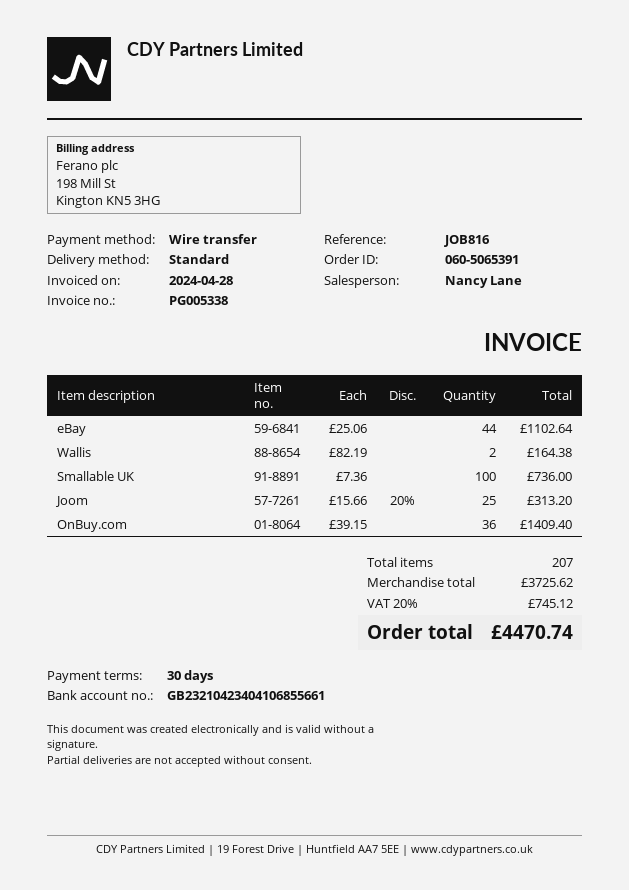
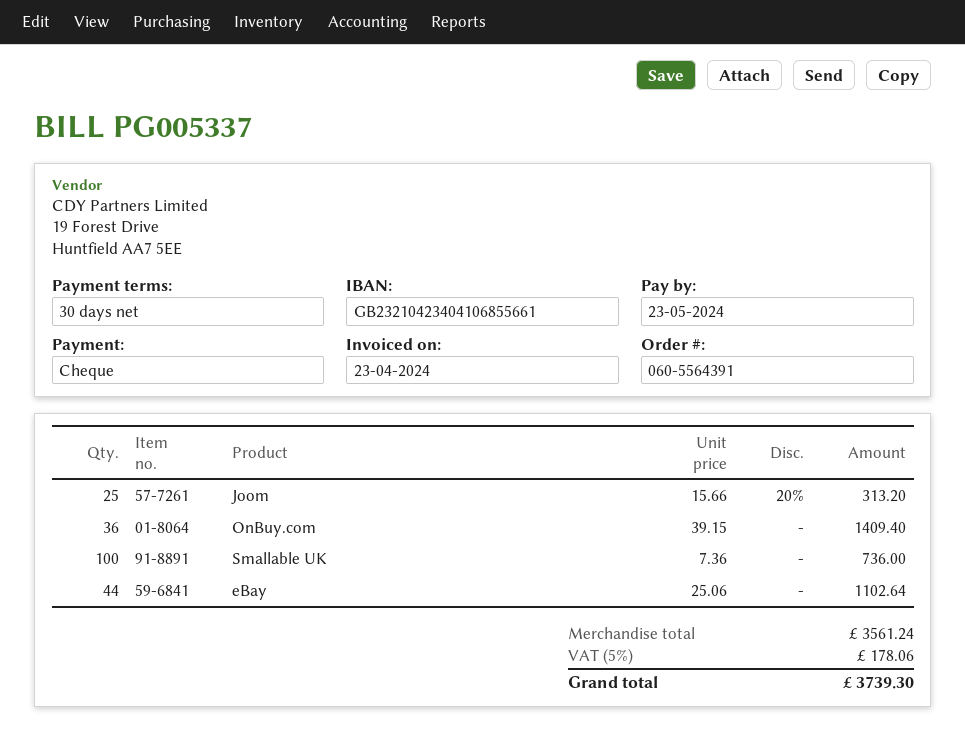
order number: 060-5065391 -> 060-5564391
invoice number: PG005338 -> PG005337
invoice date: 2024-04-28 -> 2024-04-23
payment method: bank transfer -> cheque
Wallis: 2 x 82.19 = 164.38 -> none
subtotal: 3725.62 -> 3561.24
tax: 20% = 745.12 -> 5% = 178.06
total: 4470.74 -> 3739.30

